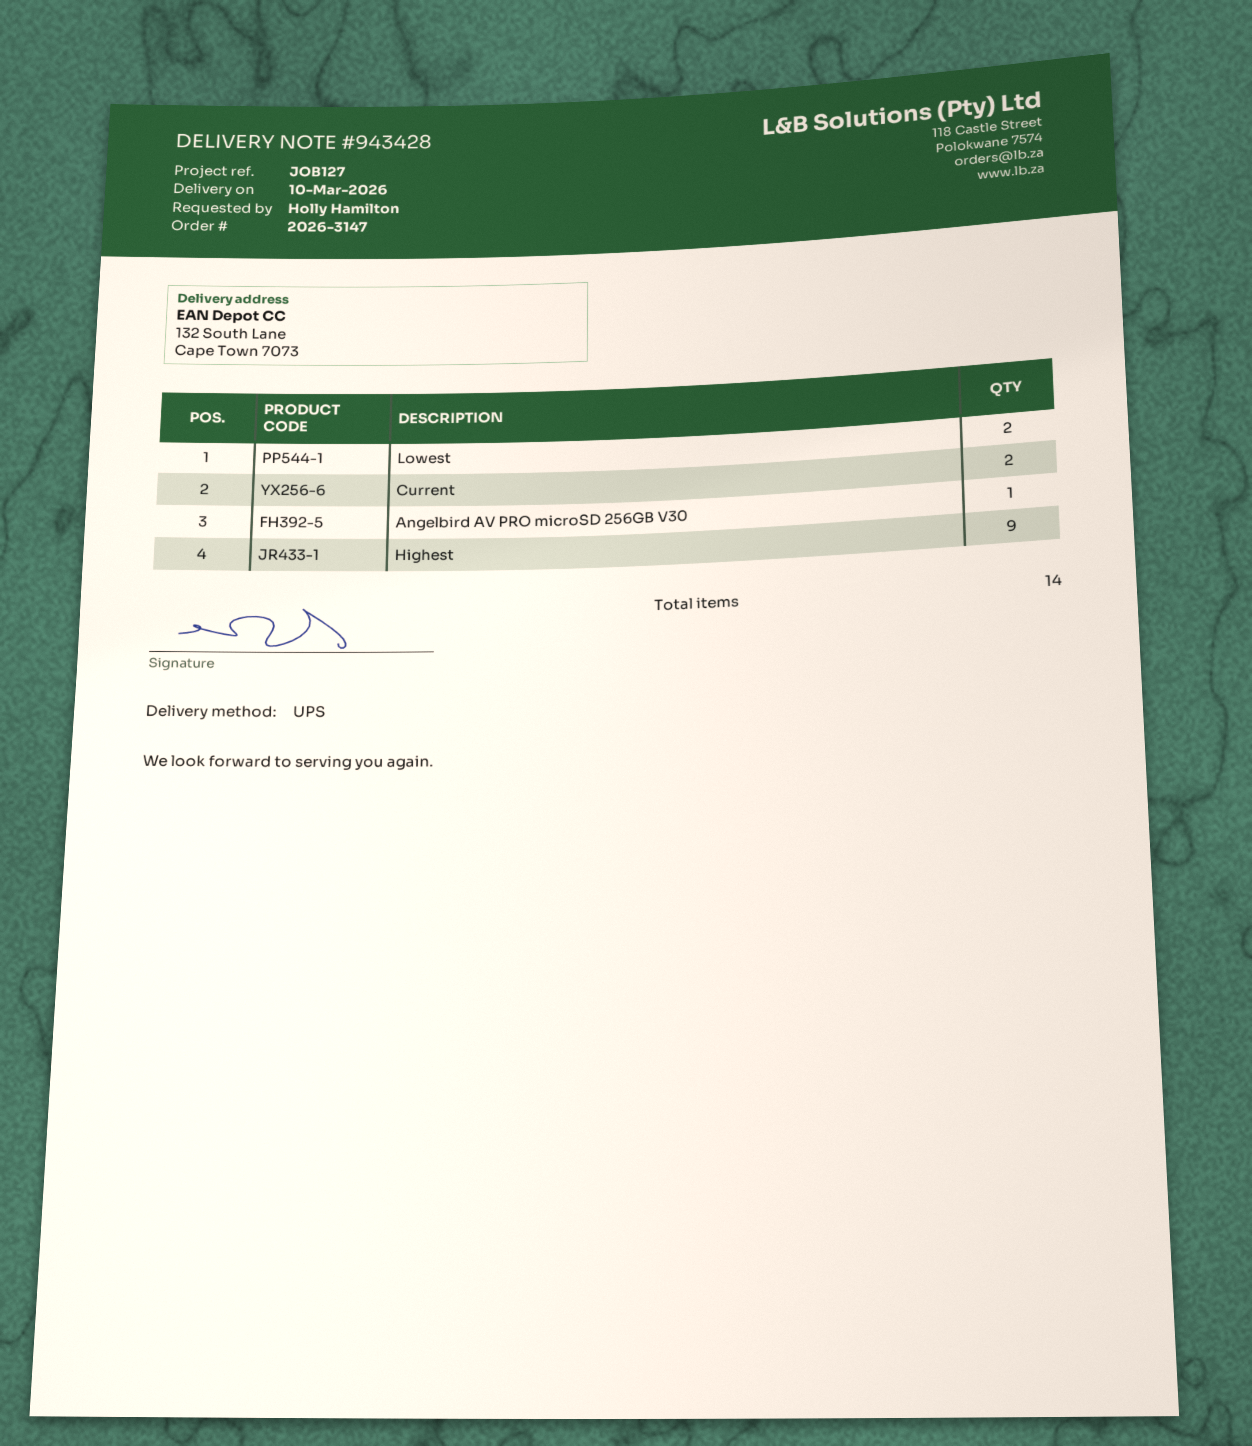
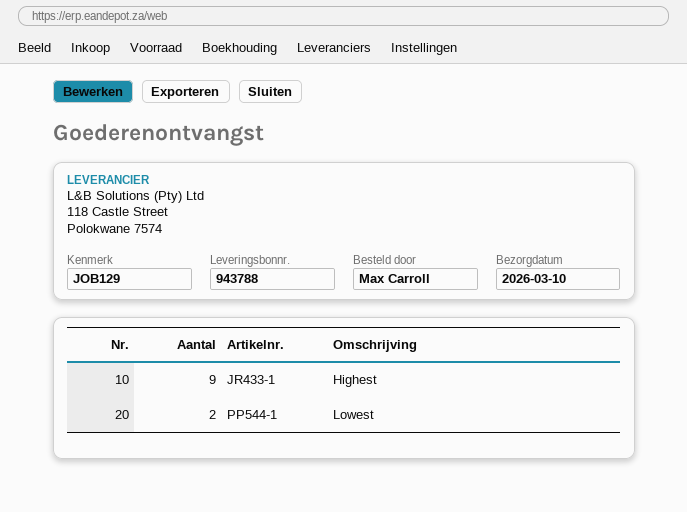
delivery note number: 943428 -> 943788
reference: JOB127 -> JOB129
ordered by: Holly Hamilton -> Max Carroll
Current: 2 -> none
Angelbird AV PRO microSD 256GB V30: 1 -> none

